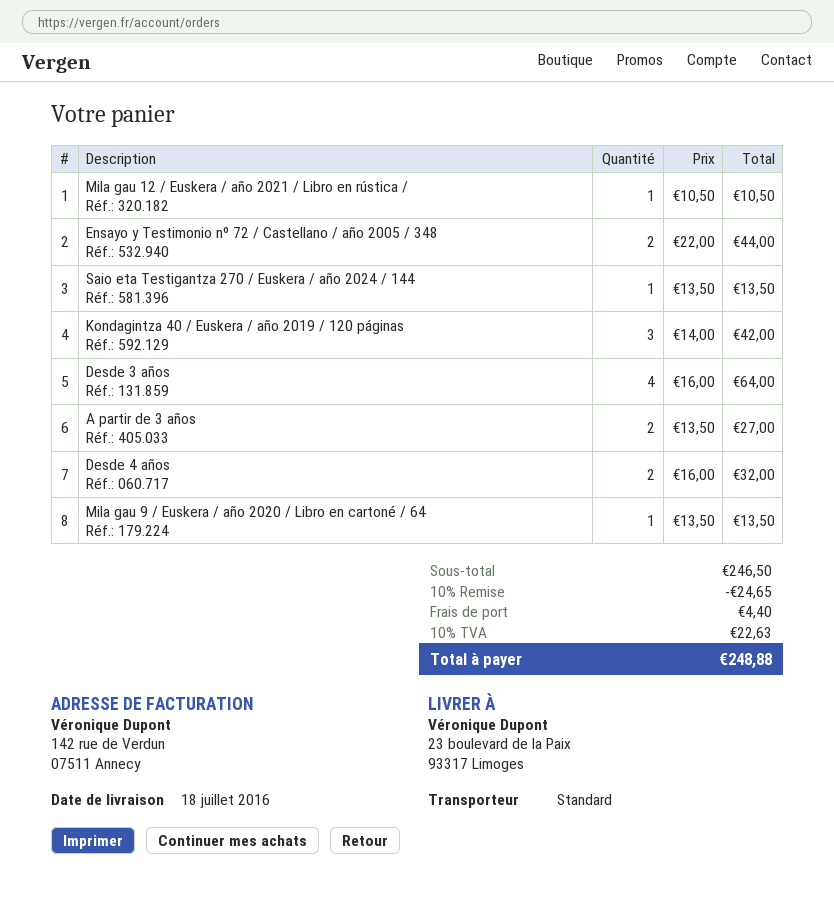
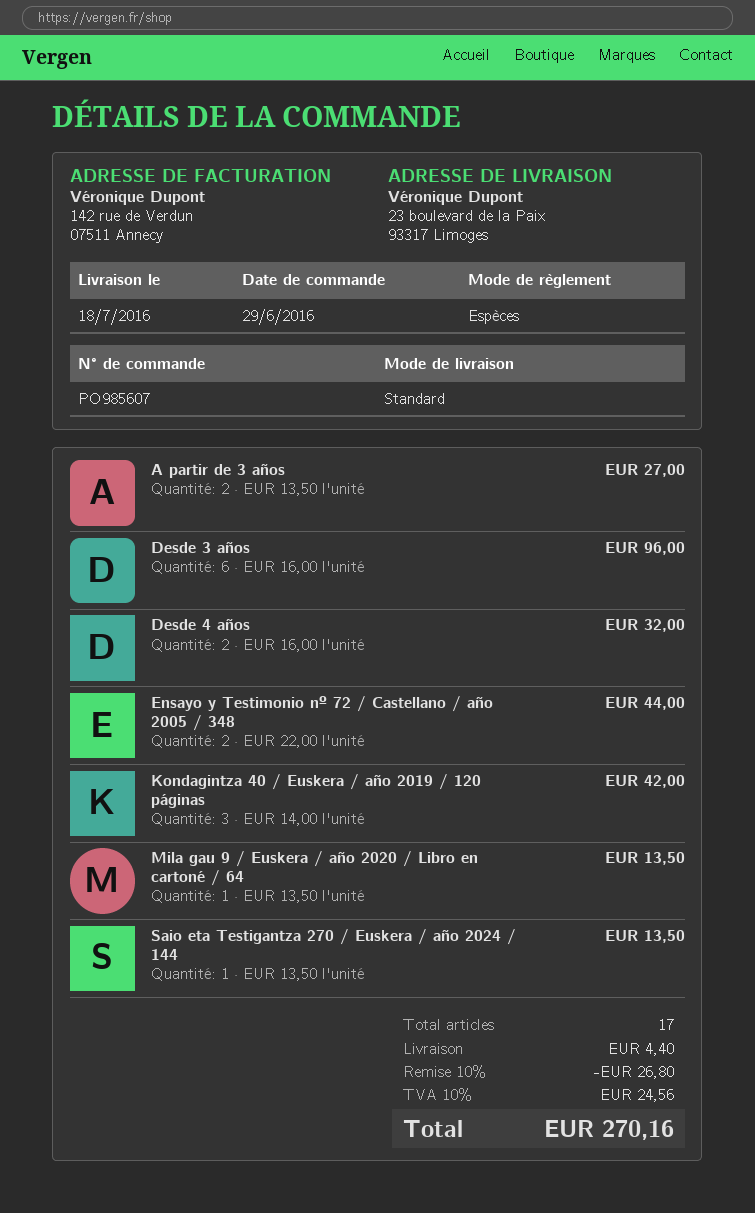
Mila gau 12 / Euskera / año 2021 / Libro en rústica /: 1 x 10.50 = 10.50 -> none
Desde 3 años: 4 x 16.00 = 64.00 -> 6 x 16.00 = 96.00
discount: 10% = 24.65 -> 10% = 26.80
tax: 10% = 22.63 -> 10% = 24.56
total: 248.88 -> 270.16

